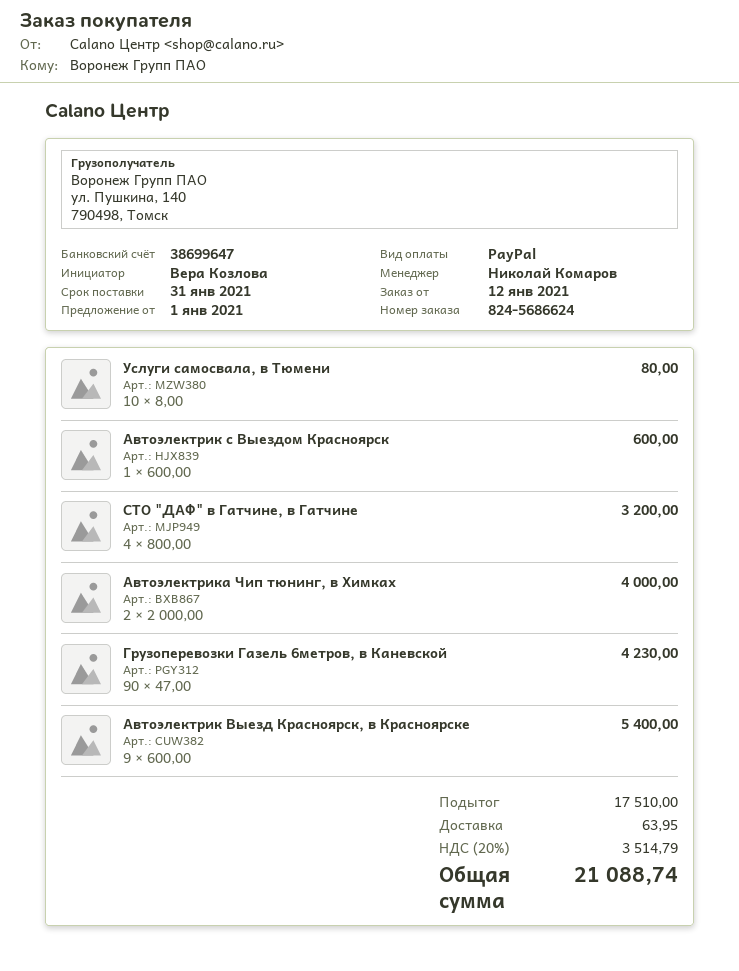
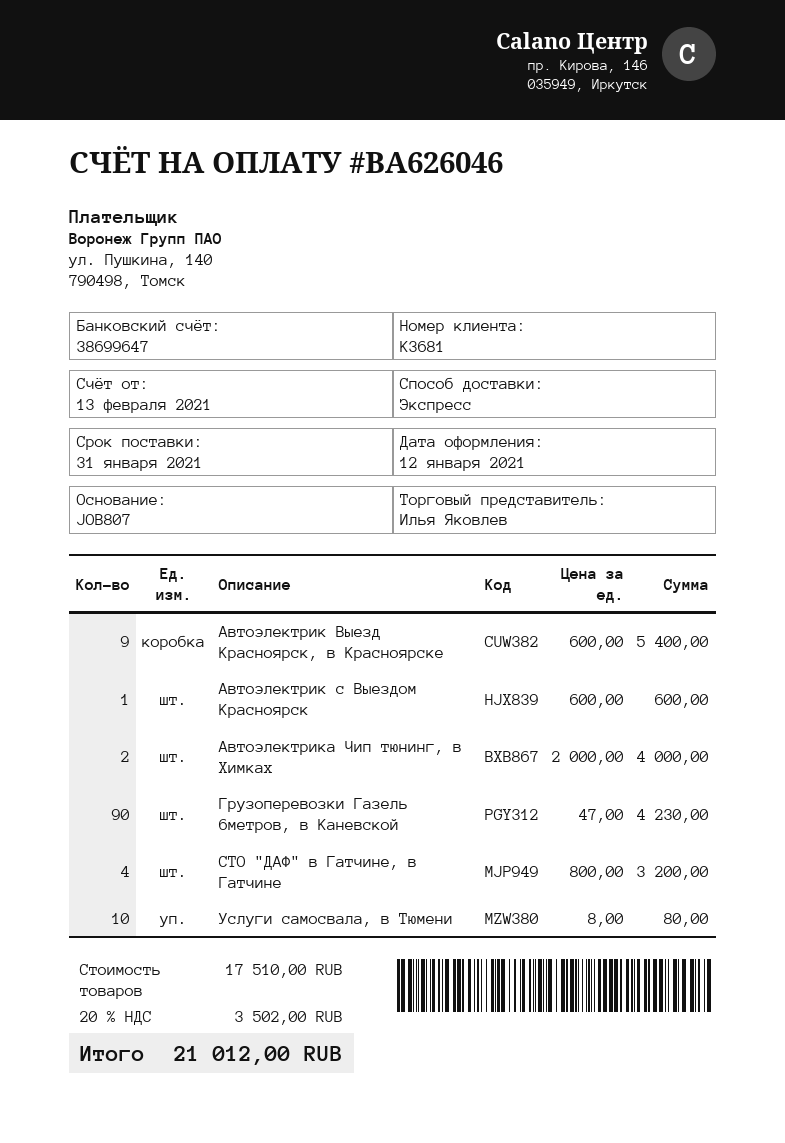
sales rep: Николай Комаров -> Илья Яковлев
shipping: 63.95 -> none
tax: 20% = 3514.79 -> 20% = 3502.00
total: 21088.74 -> 21012.00

